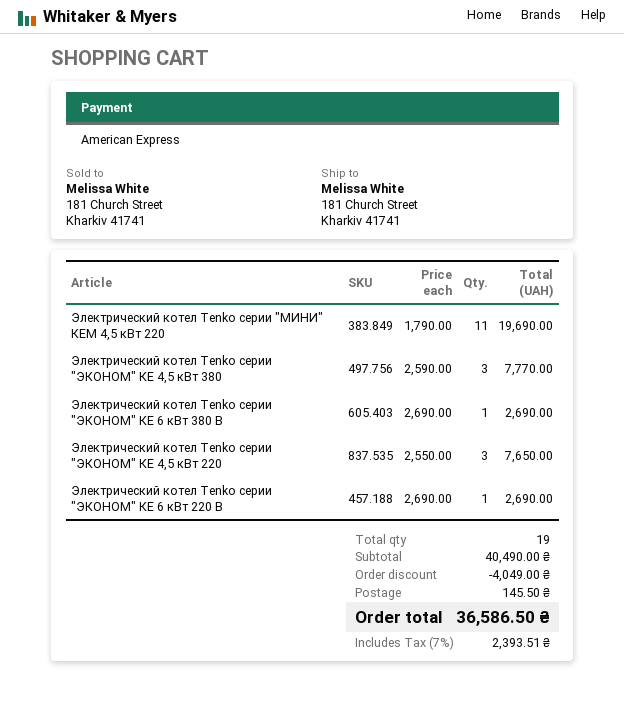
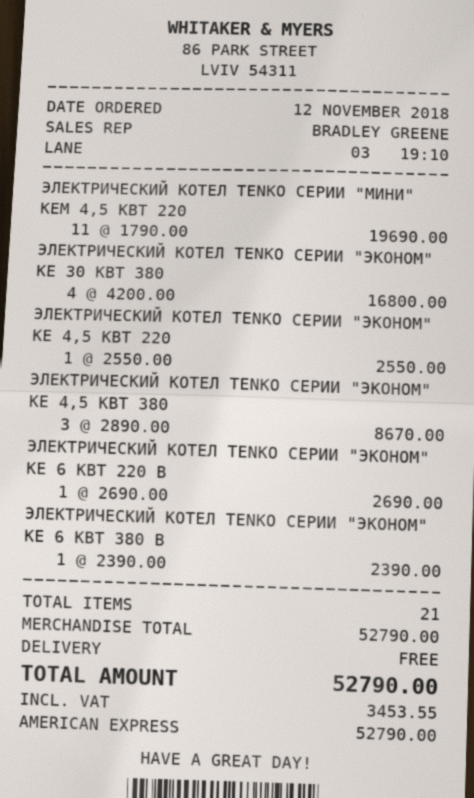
Электрический котел Tenko серии "ЭКОНОМ" КЕ 4,5 кВт 380: 3 x 2590.00 = 7770.00 -> 3 x 2890.00 = 8670.00
Электрический котел Tenko серии "ЭКОНОМ" КЕ 6 кВт 380 В: 1 x 2690.00 = 2690.00 -> 1 x 2390.00 = 2390.00
Электрический котел Tenko серии "ЭКОНОМ" КЕ 4,5 кВт 220: 3 x 2550.00 = 7650.00 -> 1 x 2550.00 = 2550.00
ЭЛЕКТРИЧЕСКИЙ КОТЕЛ TENKO СЕРИИ "ЭКОНОМ" КЕ 30 КВТ 380: none -> 4 x 4200.00 = 16800.00
total quantity: 19 -> 21
subtotal: 40490.00 -> 52790.00
discount: 4049.00 -> none
shipping: 145.50 -> 0.00
tax: 2393.51 -> 3453.55
total: 36586.50 -> 52790.00

